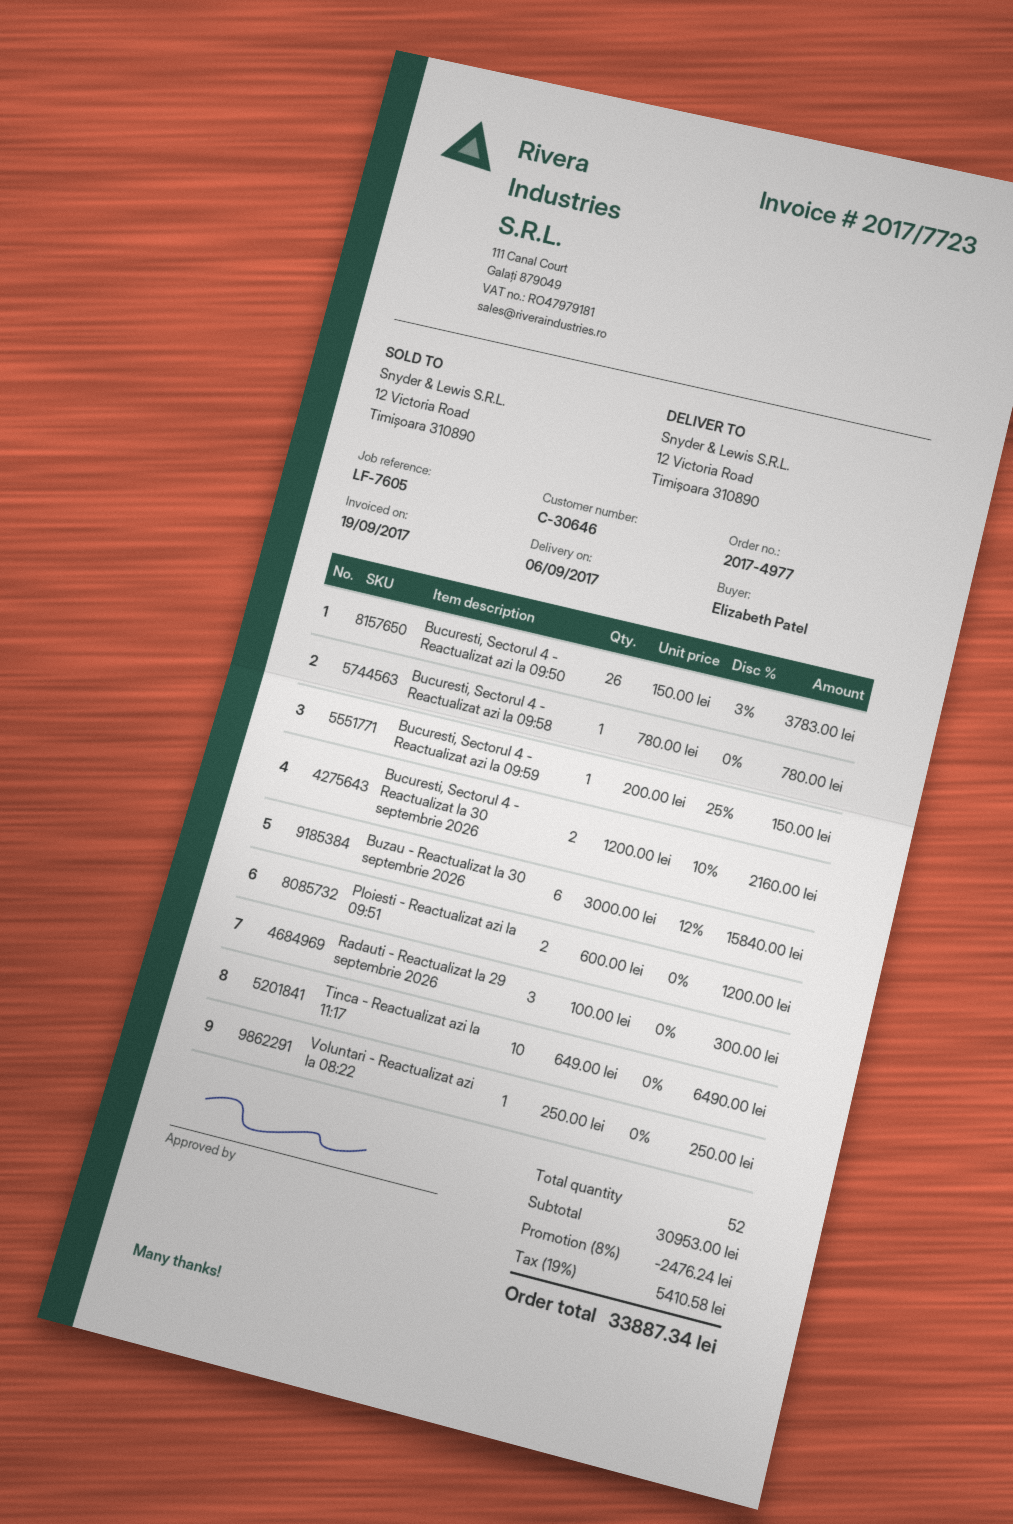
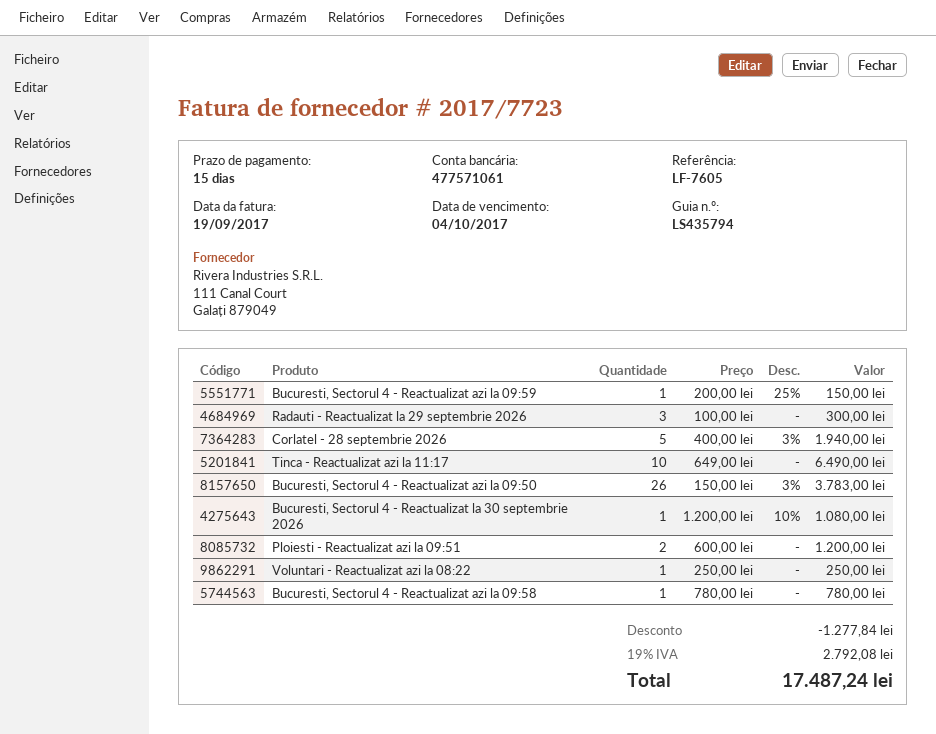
Bucuresti, Sectorul 4 - Reactualizat la 30 septembrie 2026: 2 x 1200.00 - 10% = 2160.00 -> 1 x 1200.00 - 10% = 1080.00
Buzau - Reactualizat la 30 septembrie 2026: 6 x 3000.00 - 12% = 15840.00 -> none
Corlatel - 28 septembrie 2026: none -> 5 x 400.00 - 3% = 1940.00
discount: 2476.24 -> 1277.84
tax: 19% = 5410.58 -> 19% = 2792.08
total: 33887.34 -> 17487.24

